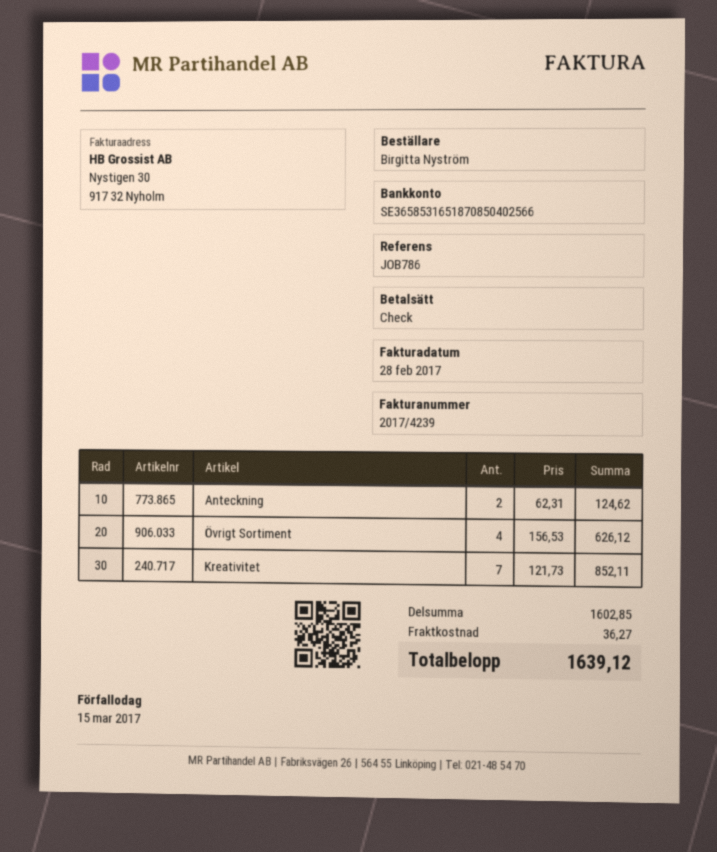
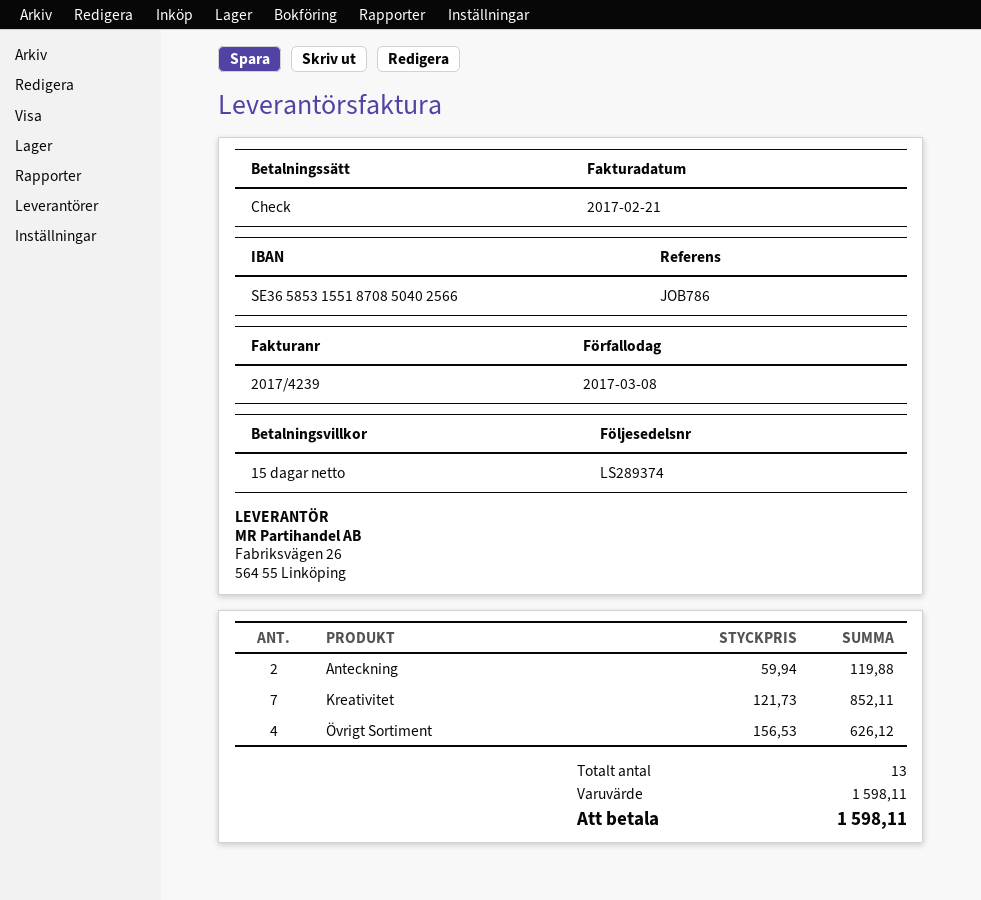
invoice date: 2017-02-28 -> 2017-02-21
due date: 2017-03-15 -> 2017-03-08
bank account: SE3658531651870850402566 -> SE3658531551870850402566
Anteckning: 2 x 62.31 = 124.62 -> 2 x 59.94 = 119.88
subtotal: 1602.85 -> 1598.11
shipping: 36.27 -> none
total: 1639.12 -> 1598.11

